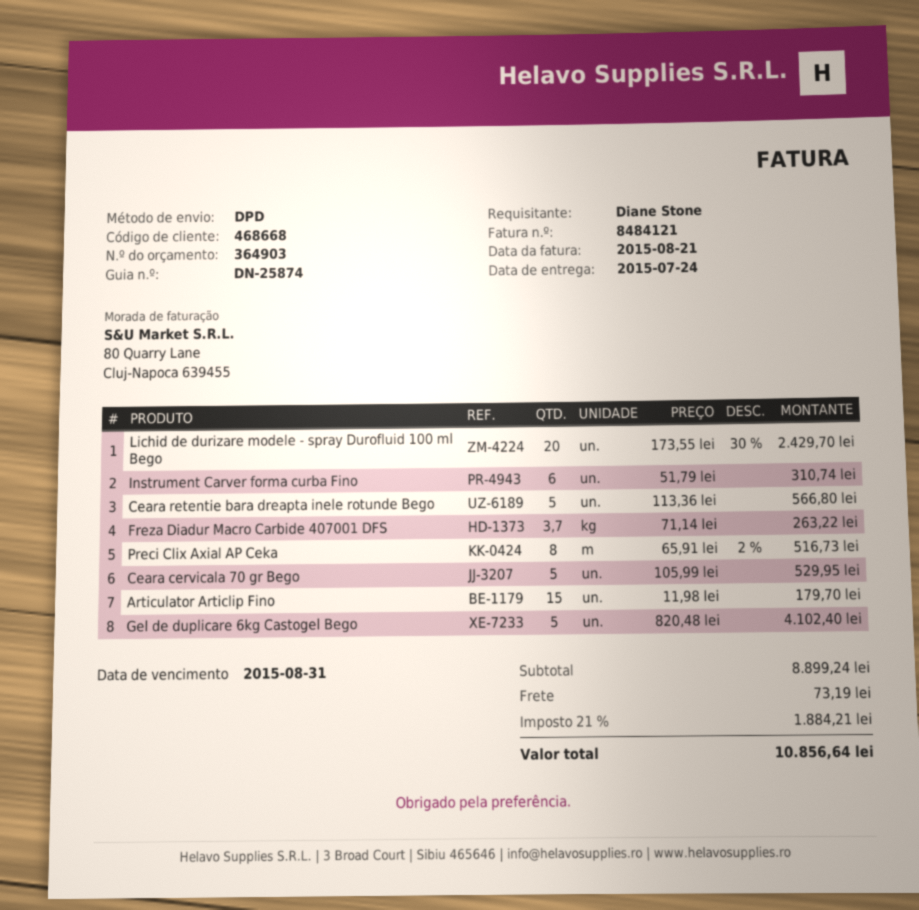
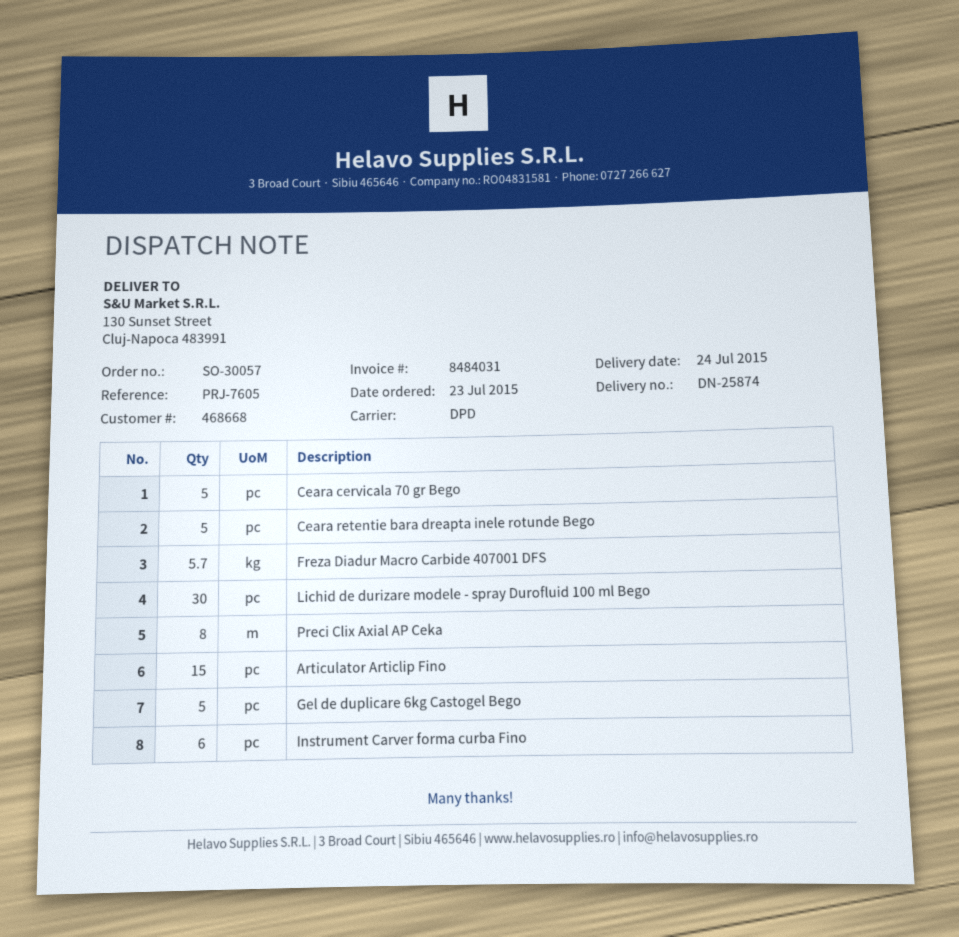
invoice number: 8484121 -> 8484031
Lichid de durizare modele - spray Durofluid 100 ml Bego: 20 -> 30
Freza Diadur Macro Carbide 407001 DFS: 3.7 -> 5.7

